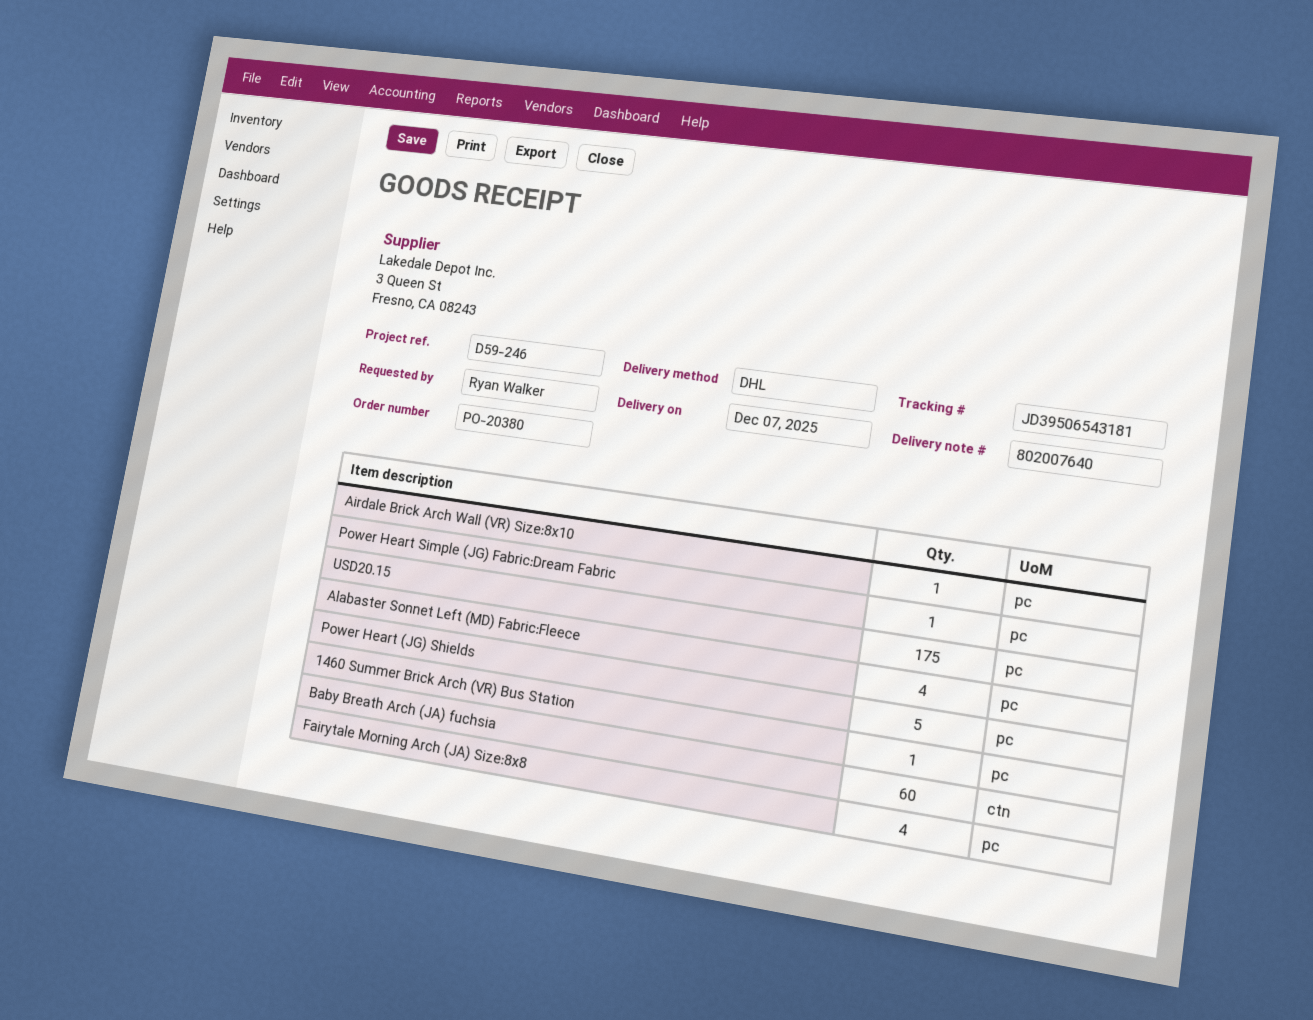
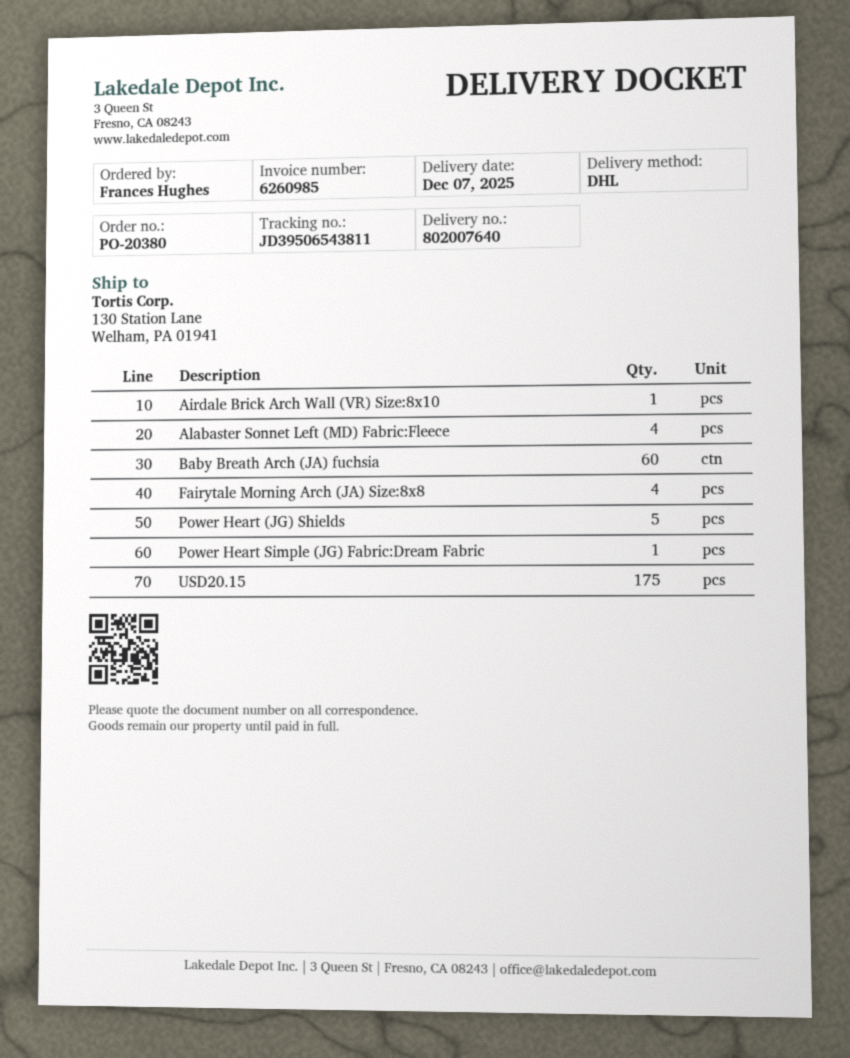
ordered by: Ryan Walker -> Frances Hughes
tracking number: JD39506543181 -> JD39506543811
1460 Summer Brick Arch (VR) Bus Station: 1 -> none

